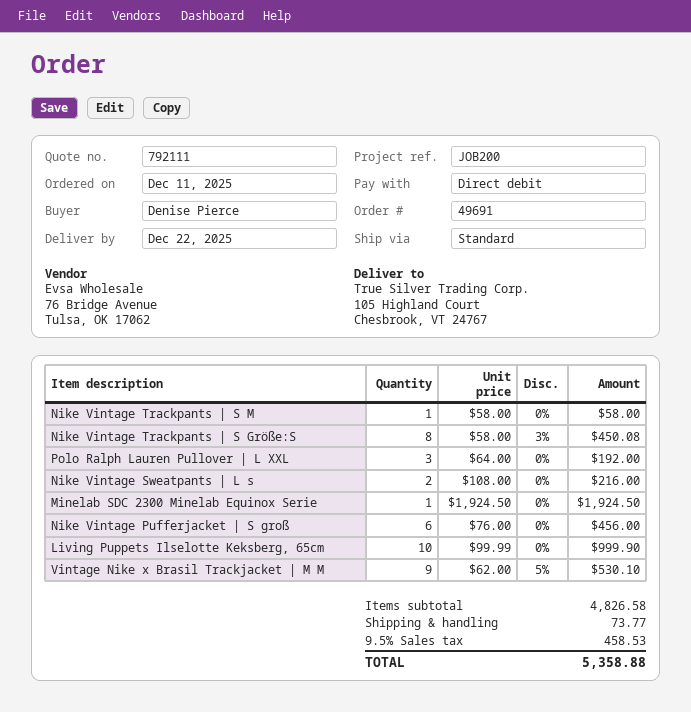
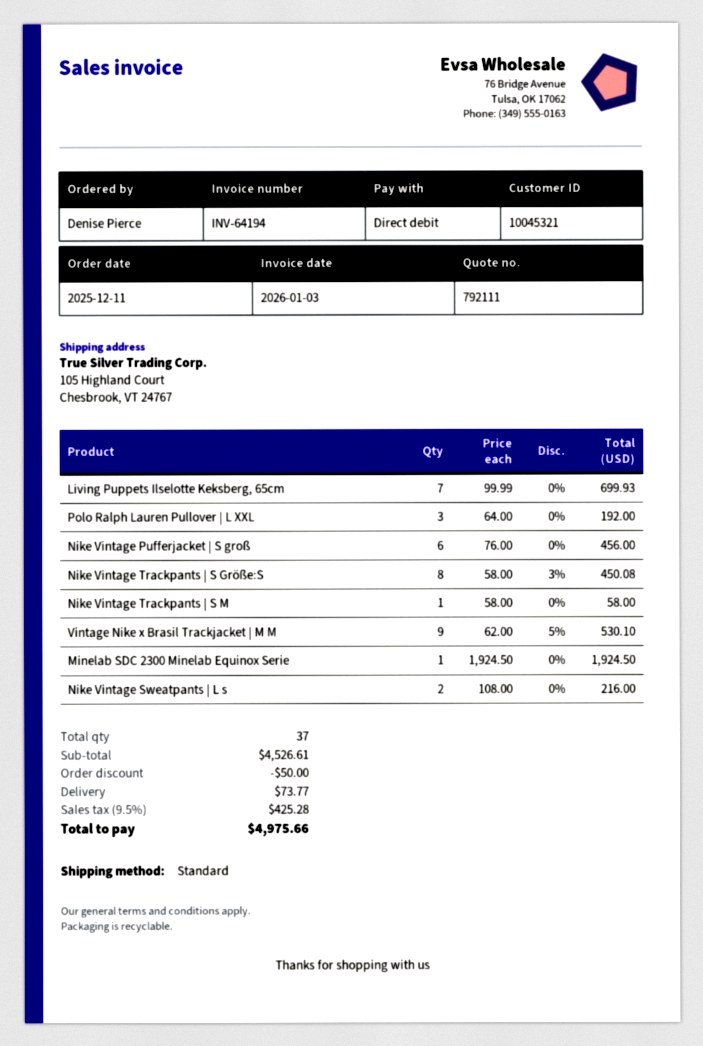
Living Puppets Ilselotte Keksberg, 65cm: 10 x 99.99 = 999.90 -> 7 x 99.99 = 699.93
subtotal: 4826.58 -> 4526.61
discount: none -> 50.00
tax: 9.5% = 458.53 -> 9.5% = 425.28
total: 5358.88 -> 4975.66

